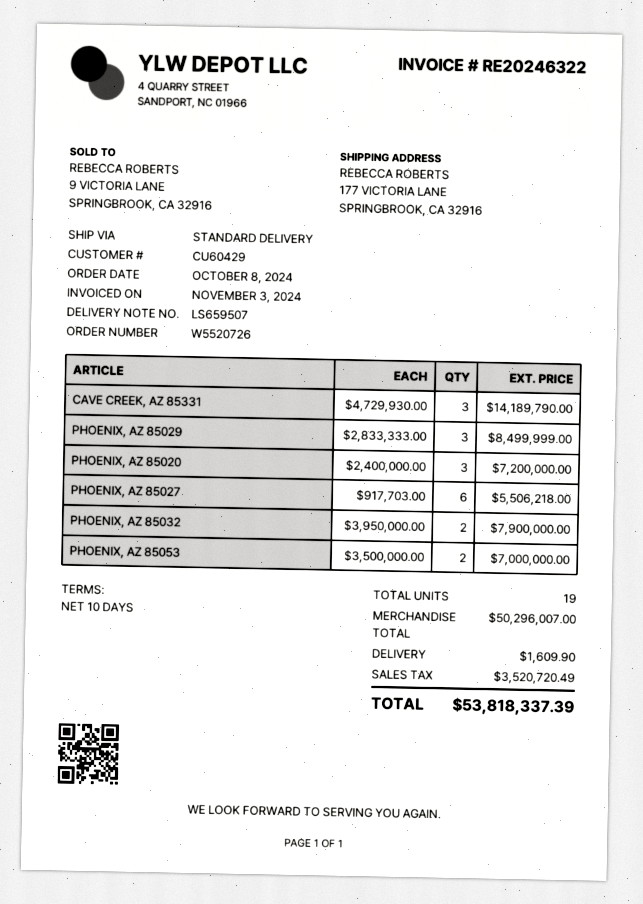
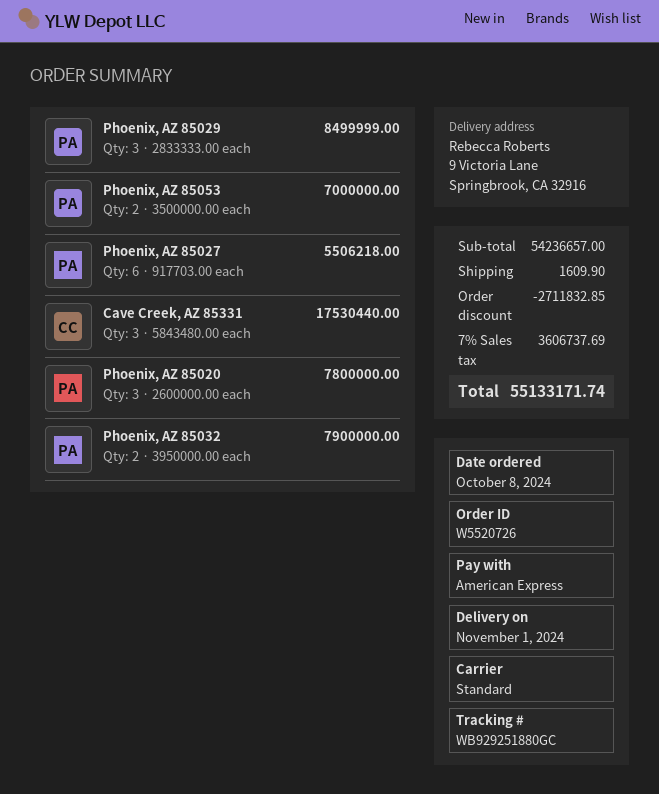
ship to: 177 VICTORIA LANE, SPRINGBROOK, CA 32916 -> 9 Victoria Lane, Springbrook, CA 32916
CAVE CREEK, AZ 85331: 3 x 4729930.00 = 14189790.00 -> 3 x 5843480.00 = 17530440.00
PHOENIX, AZ 85020: 3 x 2400000.00 = 7200000.00 -> 3 x 2600000.00 = 7800000.00
subtotal: 50296007.00 -> 54236657.00
discount: none -> 2711832.85
tax: 3520720.49 -> 3606737.69
total: 53818337.39 -> 55133171.74

